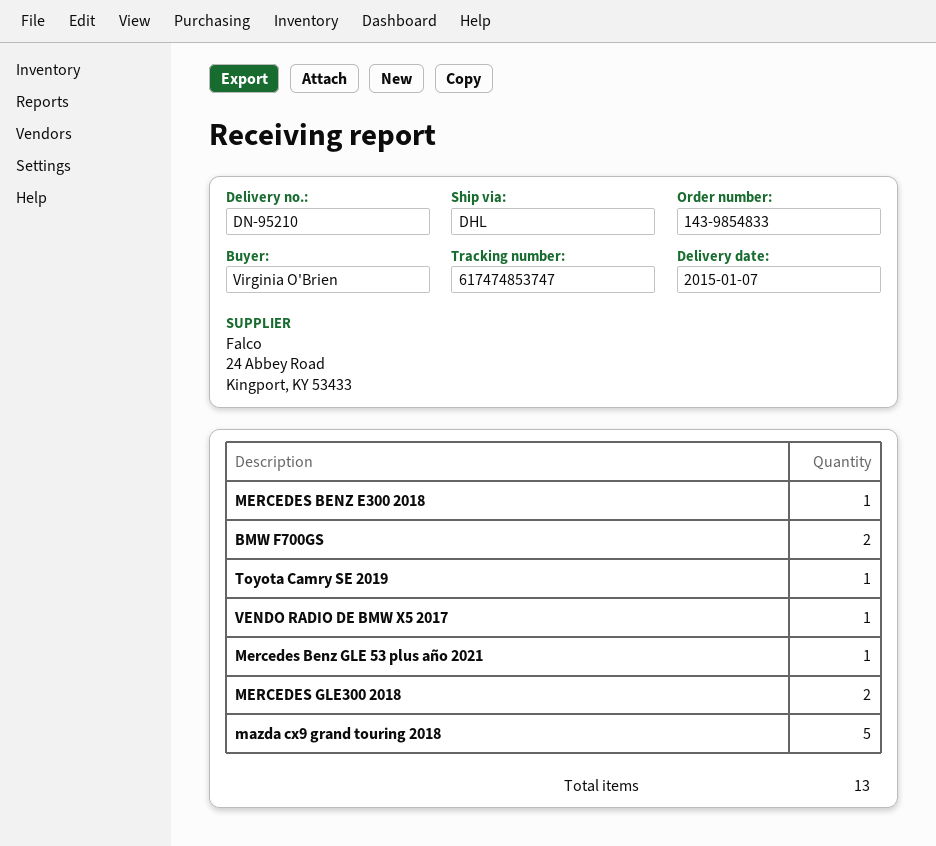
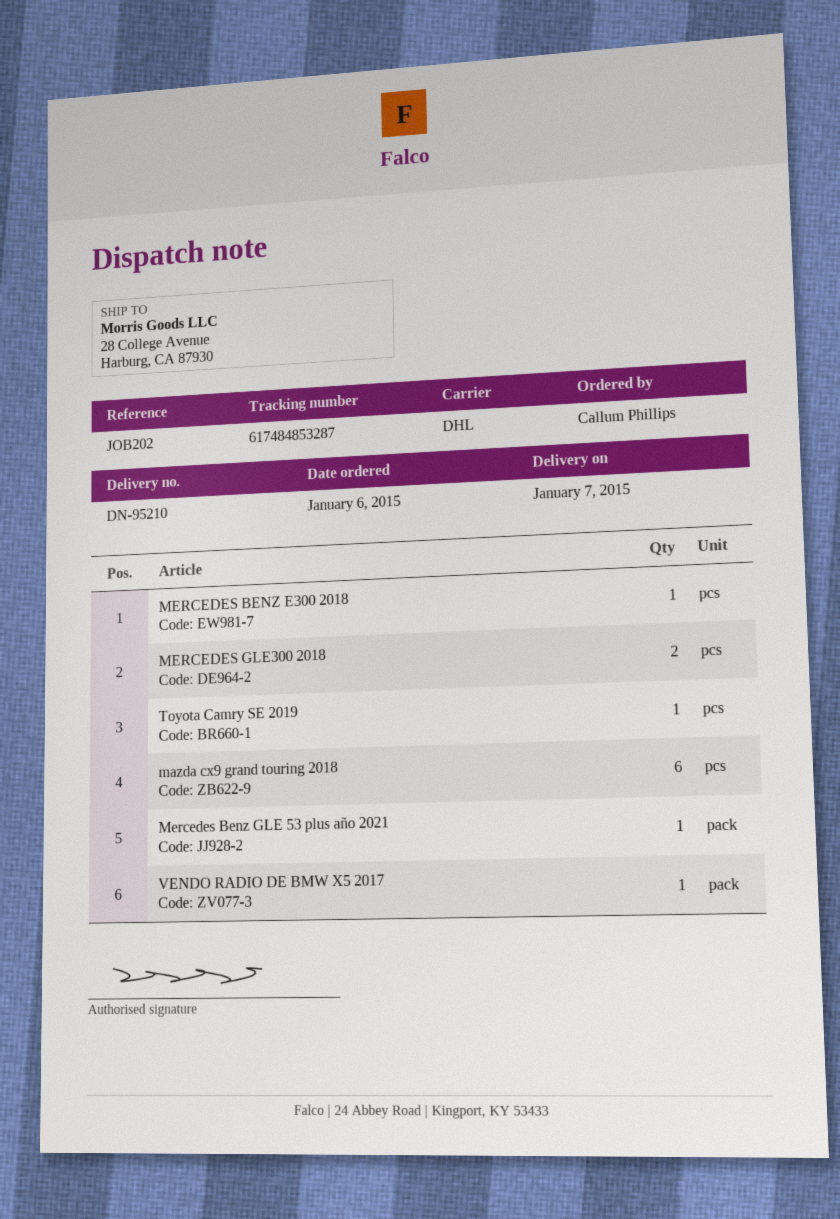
ordered by: Virginia O'Brien -> Callum Phillips
tracking number: 617474853747 -> 617484853287
BMW F700GS: 2 -> none
mazda cx9 grand touring 2018: 5 -> 6

